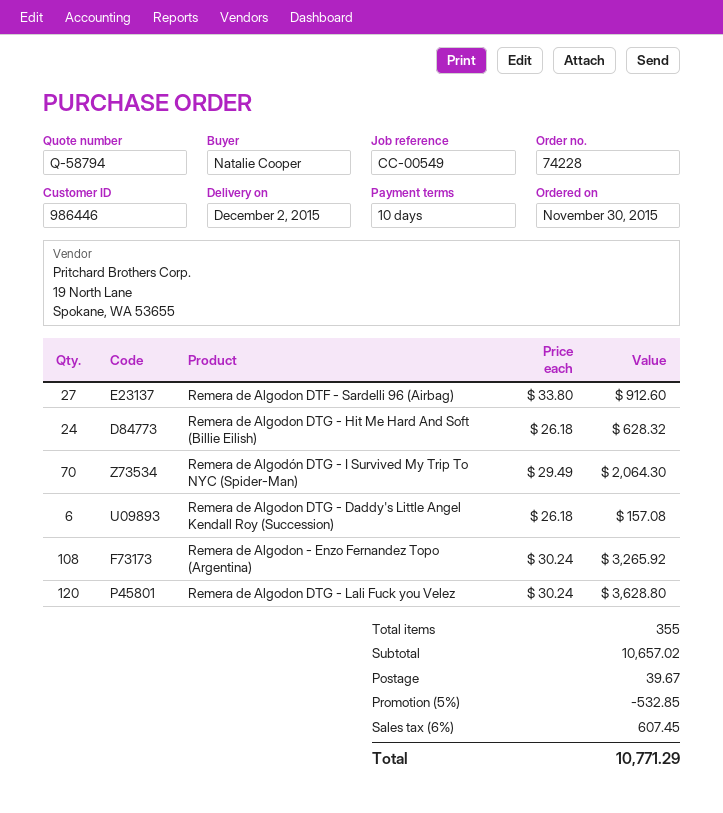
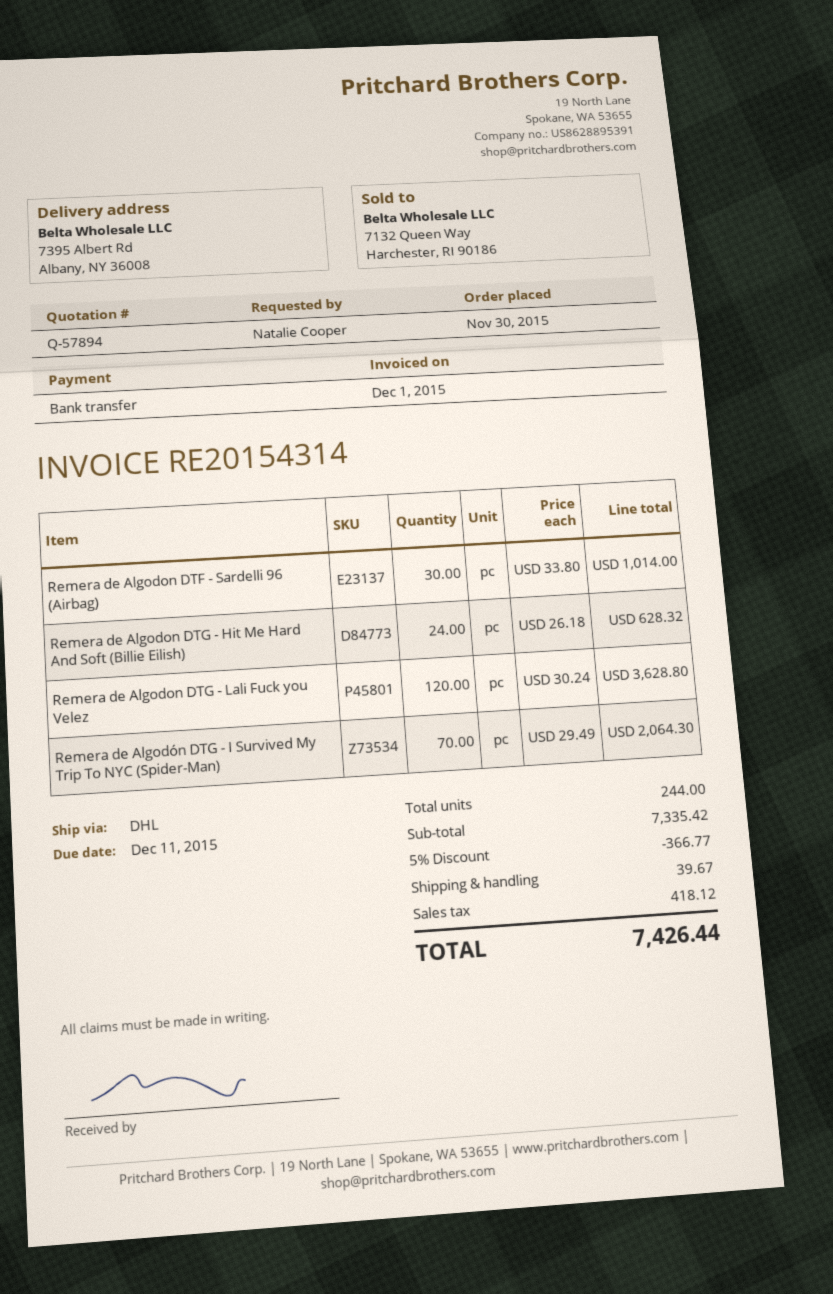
quote number: Q-58794 -> Q-57894
Remera de Algodon DTF - Sardelli 96 (Airbag): 27 x 33.80 = 912.60 -> 30 x 33.80 = 1014.00
Remera de Algodon DTG - Daddy's Little Angel Kendall Roy (Succession): 6 x 26.18 = 157.08 -> none
Remera de Algodon - Enzo Fernandez Topo (Argentina): 108 x 30.24 = 3265.92 -> none
total quantity: 355 -> 244
subtotal: 10657.02 -> 7335.42
discount: 5% = 532.85 -> 5% = 366.77
tax: 607.45 -> 418.12
total: 10771.29 -> 7426.44

